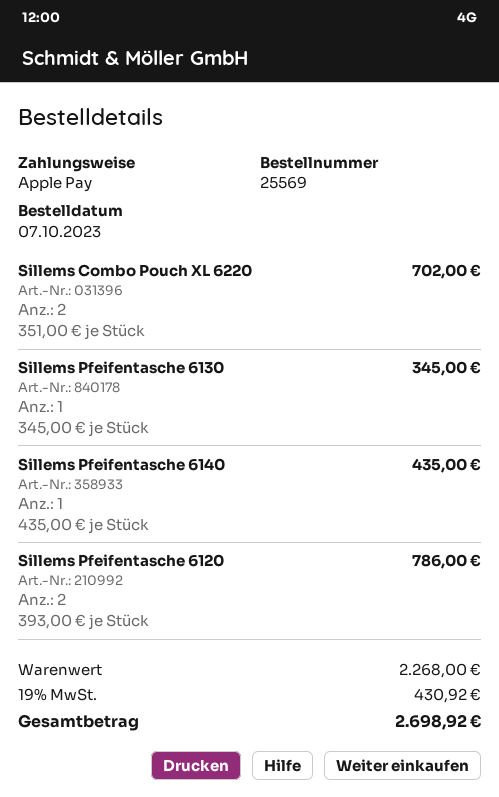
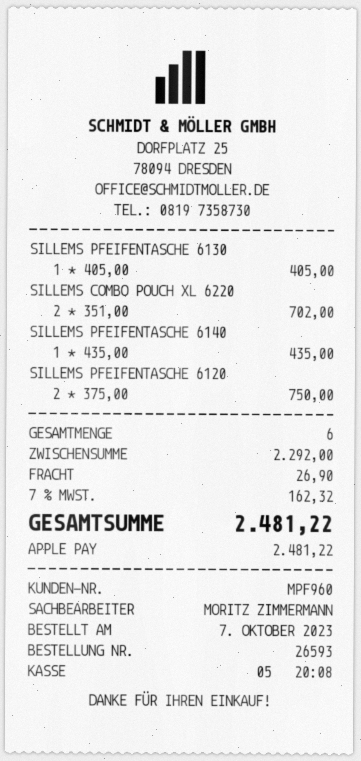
order number: 25569 -> 26593
Sillems Pfeifentasche 6130: 1 x 345.00 = 345.00 -> 1 x 405.00 = 405.00
Sillems Pfeifentasche 6120: 2 x 393.00 = 786.00 -> 2 x 375.00 = 750.00
subtotal: 2268.00 -> 2292.00
shipping: none -> 26.90
tax: 19% = 430.92 -> 7% = 162.32
total: 2698.92 -> 2481.22

